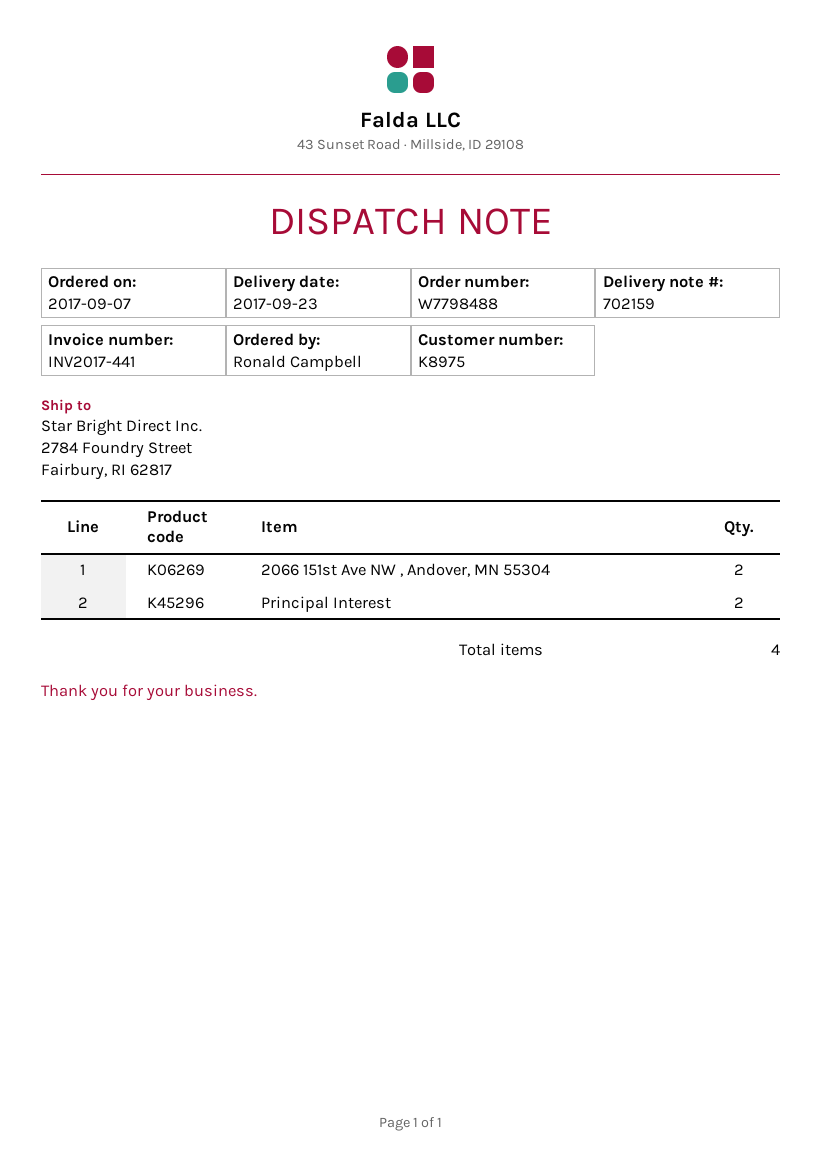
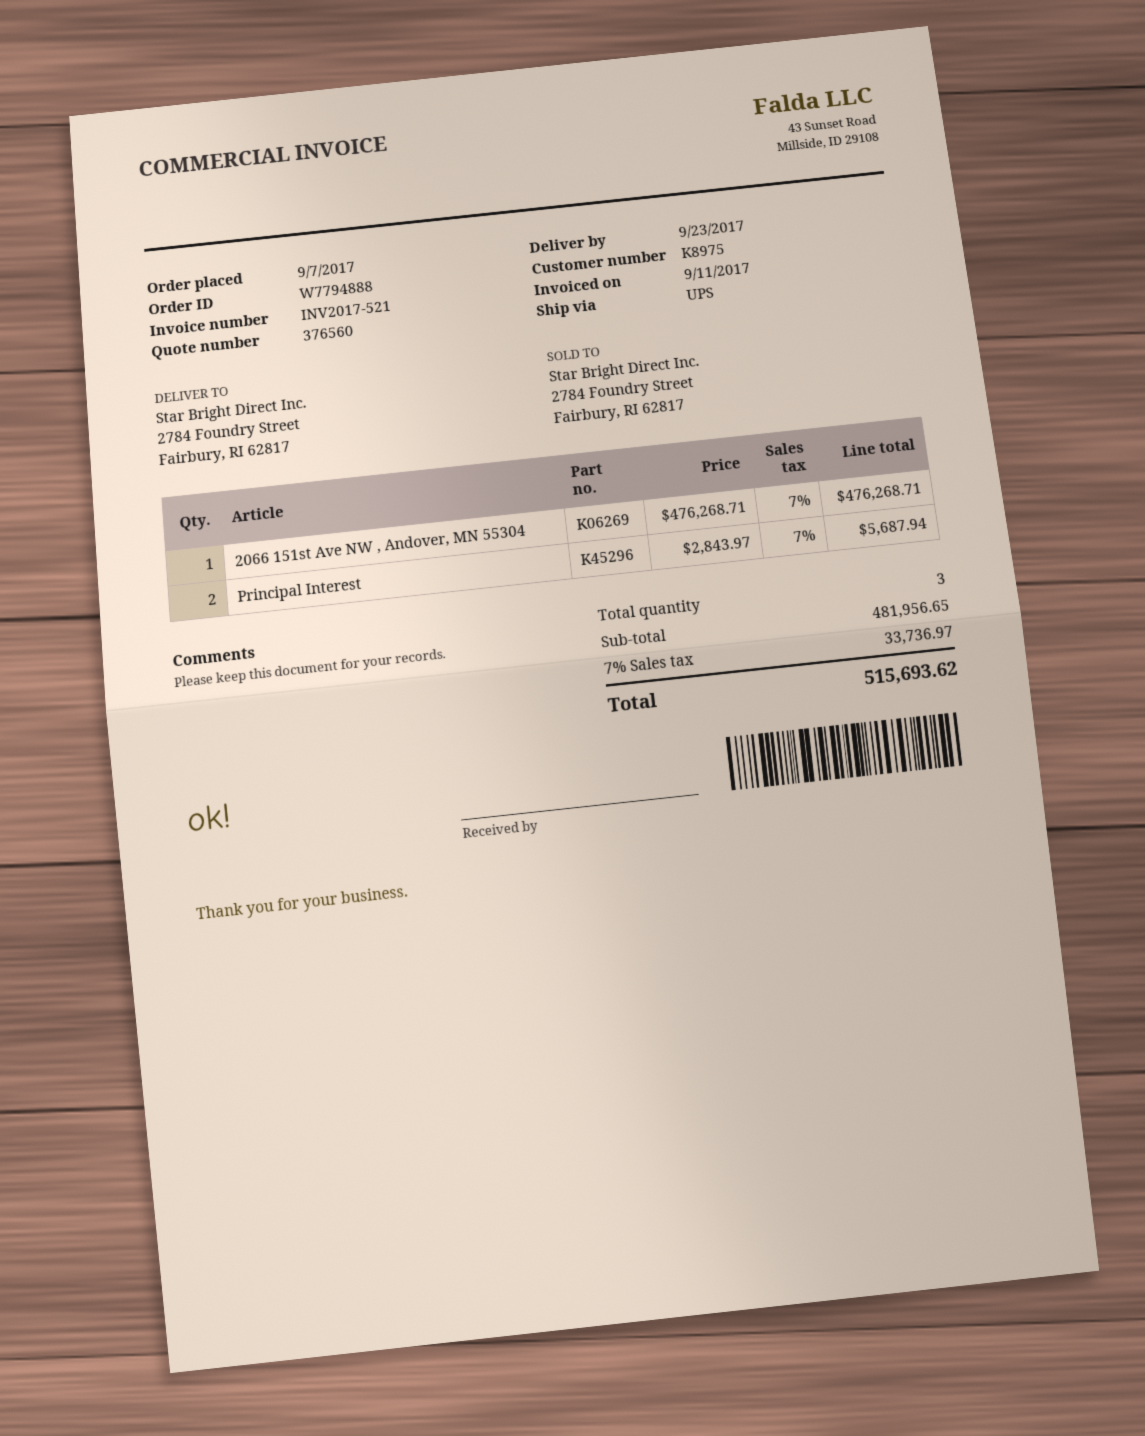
order number: W7798488 -> W7794888
invoice number: INV2017-441 -> INV2017-521
2066 151st Ave NW , Andover, MN 55304: 2 -> 1
total quantity: 4 -> 3

